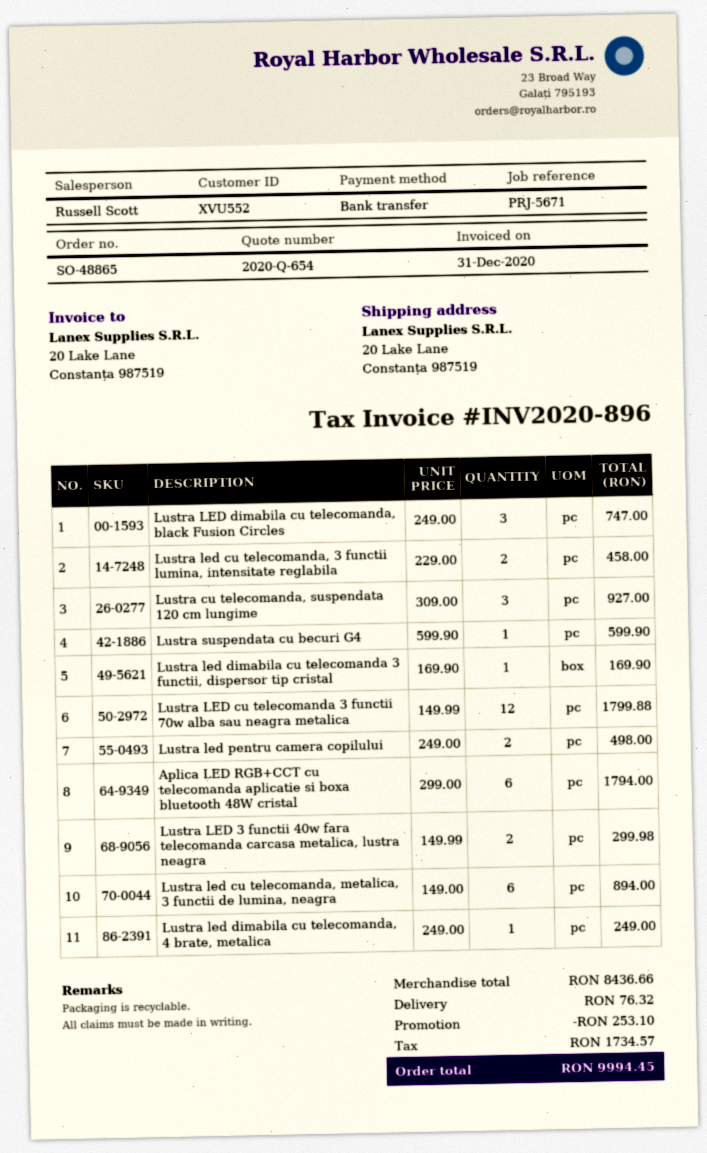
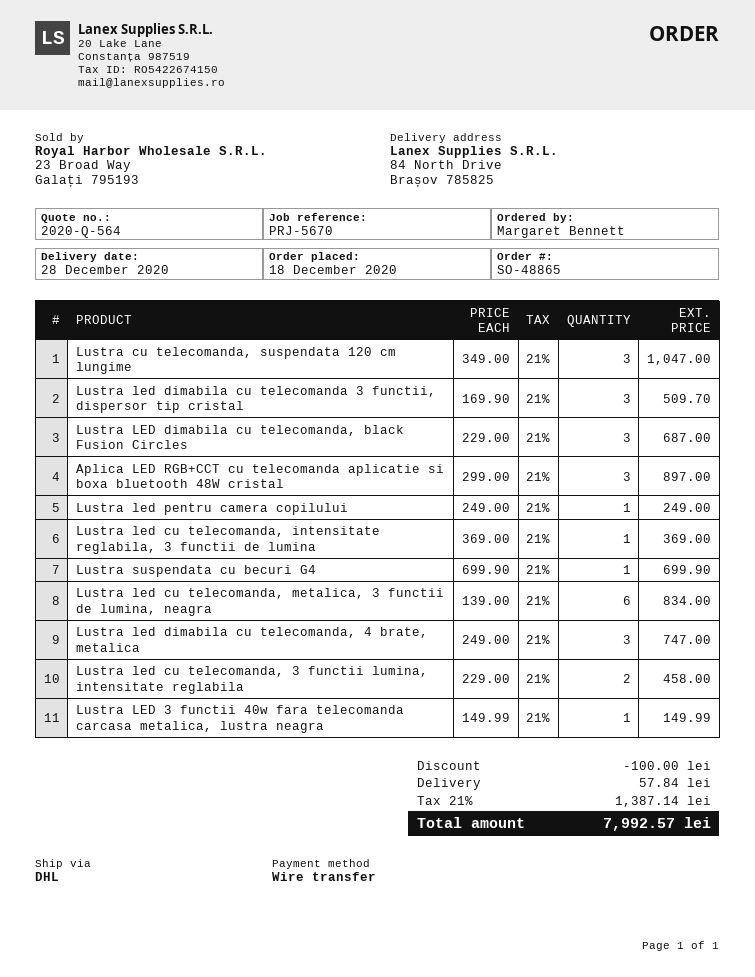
quote number: 2020-Q-654 -> 2020-Q-564
reference: PRJ-5671 -> PRJ-5670
ship to: 20 Lake Lane, Constanța 987519 -> 84 North Drive, Brașov 785825
Lustra LED dimabila cu telecomanda, black Fusion Circles: 3 x 249.00 = 747.00 -> 3 x 229.00 = 687.00
Lustra cu telecomanda, suspendata 120 cm lungime: 3 x 309.00 = 927.00 -> 3 x 349.00 = 1047.00
Lustra suspendata cu becuri G4: 1 x 599.90 = 599.90 -> 1 x 699.90 = 699.90
Lustra led dimabila cu telecomanda 3 functii, dispersor tip cristal: 1 x 169.90 = 169.90 -> 3 x 169.90 = 509.70
Lustra LED cu telecomanda 3 functii 70w alba sau neagra metalica: 12 x 149.99 = 1799.88 -> none
Lustra led pentru camera copilului: 2 x 249.00 = 498.00 -> 1 x 249.00 = 249.00
Aplica LED RGB+CCT cu telecomanda aplicatie si boxa bluetooth 48W cristal: 6 x 299.00 = 1794.00 -> 3 x 299.00 = 897.00
Lustra LED 3 functii 40w fara telecomanda carcasa metalica, lustra neagra: 2 x 149.99 = 299.98 -> 1 x 149.99 = 149.99
Lustra led cu telecomanda, metalica, 3 functii de lumina, neagra: 6 x 149.00 = 894.00 -> 6 x 139.00 = 834.00
Lustra led dimabila cu telecomanda, 4 brate, metalica: 1 x 249.00 = 249.00 -> 3 x 249.00 = 747.00
Lustra led cu telecomanda, intensitate reglabila, 3 functii de lumina: none -> 1 x 369.00 = 369.00
discount: 253.10 -> 100.00
shipping: 76.32 -> 57.84
tax: 1734.57 -> 1387.14
total: 9994.45 -> 7992.57

